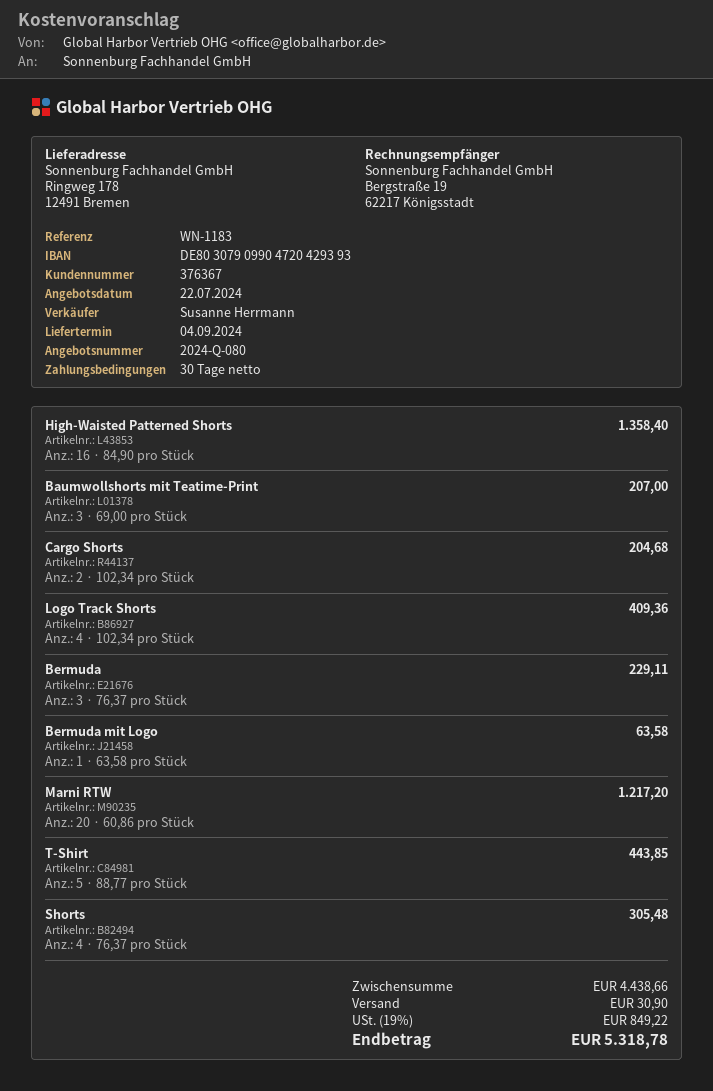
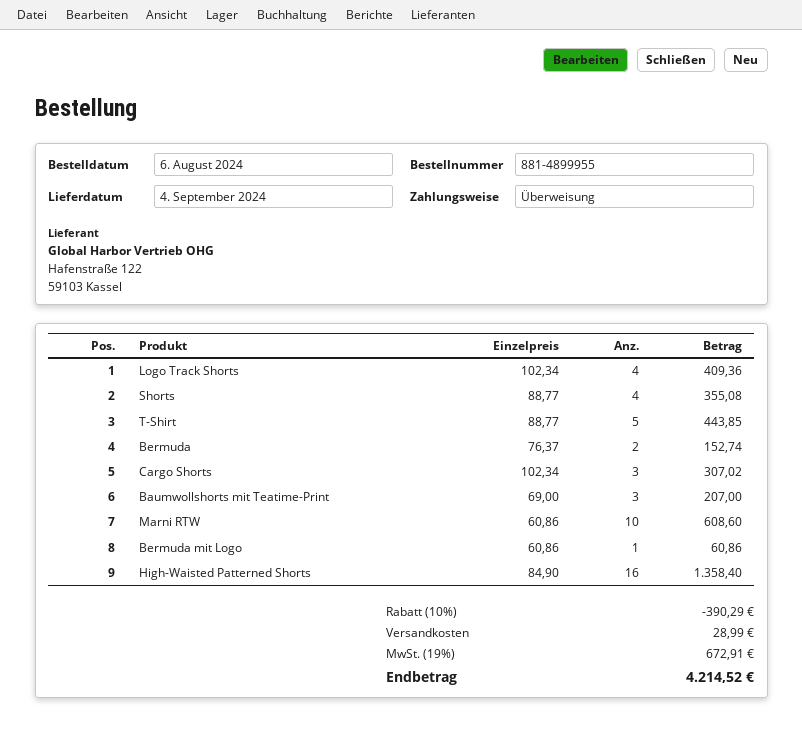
Cargo Shorts: 2 x 102.34 = 204.68 -> 3 x 102.34 = 307.02
Bermuda: 3 x 76.37 = 229.11 -> 2 x 76.37 = 152.74
Bermuda mit Logo: 1 x 63.58 = 63.58 -> 1 x 60.86 = 60.86
Marni RTW: 20 x 60.86 = 1217.20 -> 10 x 60.86 = 608.60
Shorts: 4 x 76.37 = 305.48 -> 4 x 88.77 = 355.08
discount: none -> 10% = 390.29
shipping: 30.90 -> 28.99
tax: 19% = 849.22 -> 19% = 672.91
total: 5318.78 -> 4214.52

